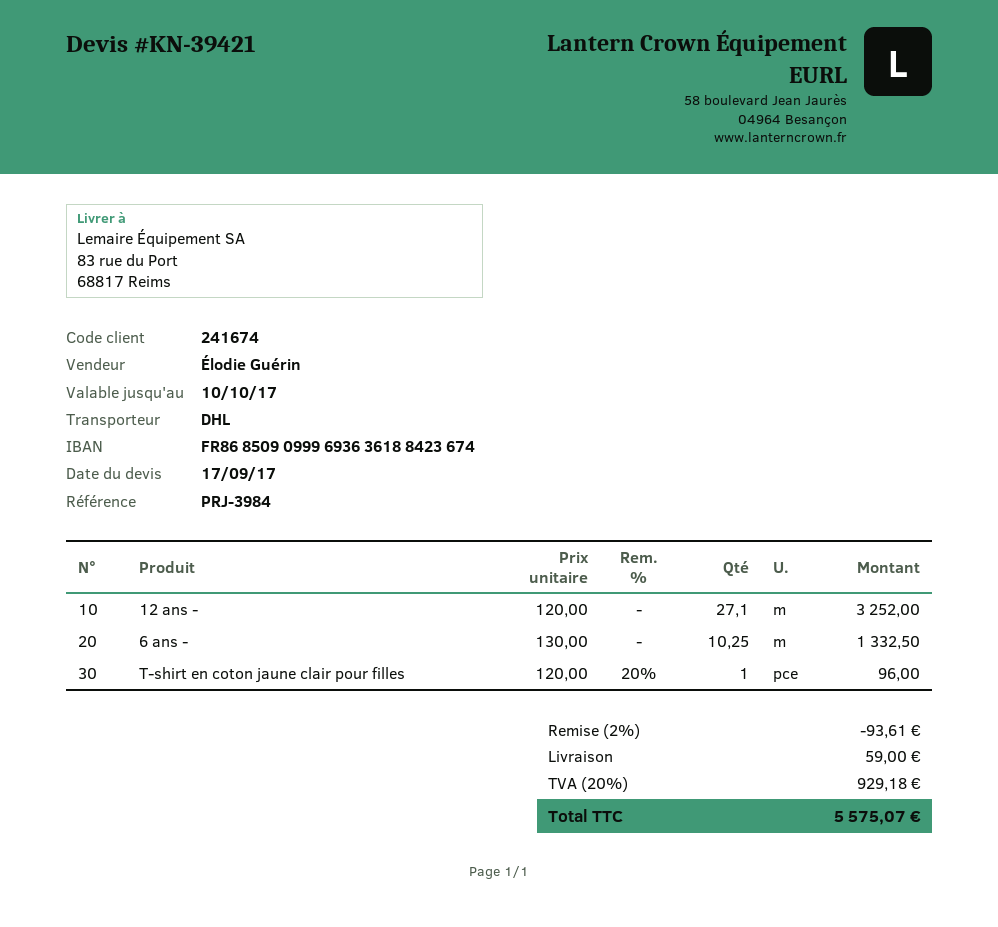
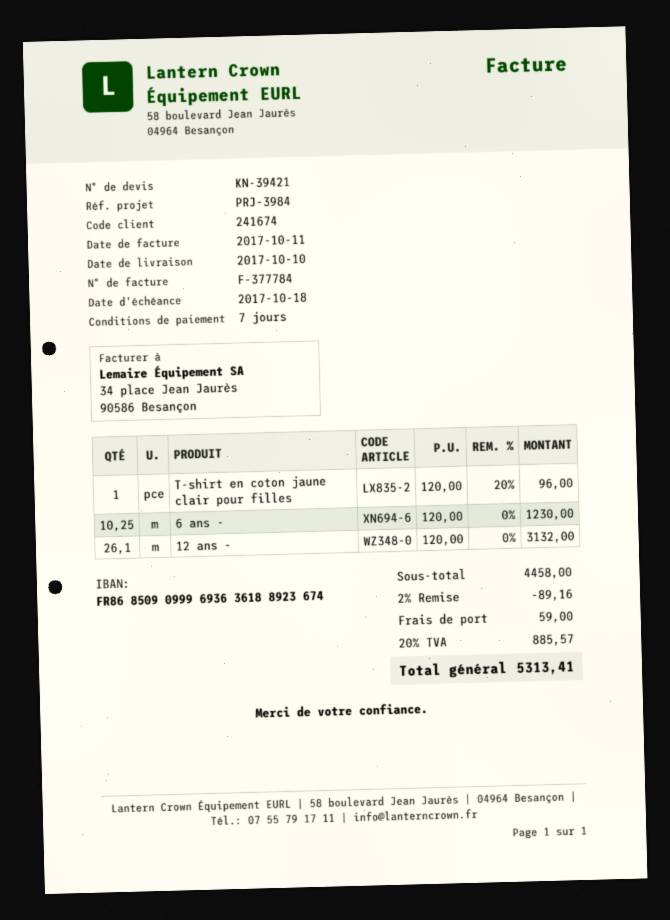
bank account: FR8685090999693636188423674 -> FR8685090999693636188923674
12 ans -: 27.1 x 120.00 = 3252.00 -> 26.1 x 120.00 = 3132.00
6 ans -: 10.25 x 130.00 = 1332.50 -> 10.25 x 120.00 = 1230.00
discount: 2% = 93.61 -> 2% = 89.16
tax: 20% = 929.18 -> 20% = 885.57
total: 5575.07 -> 5313.41

